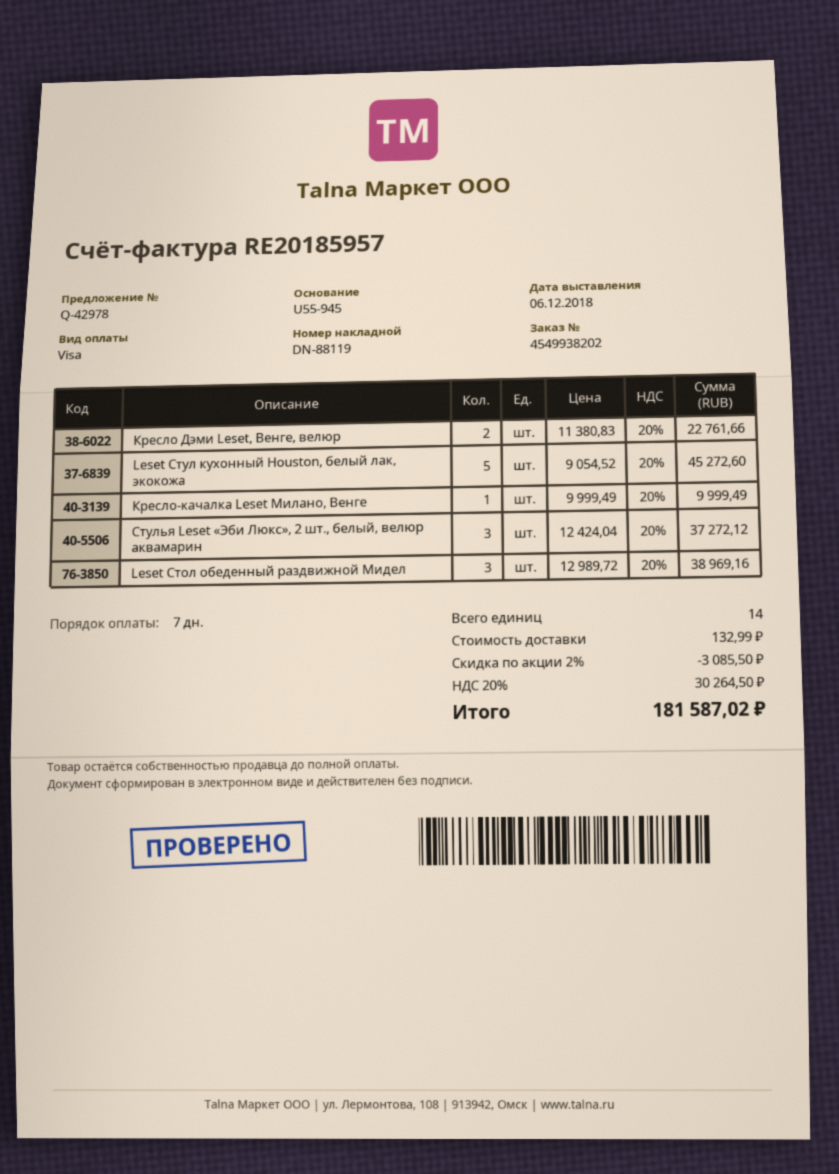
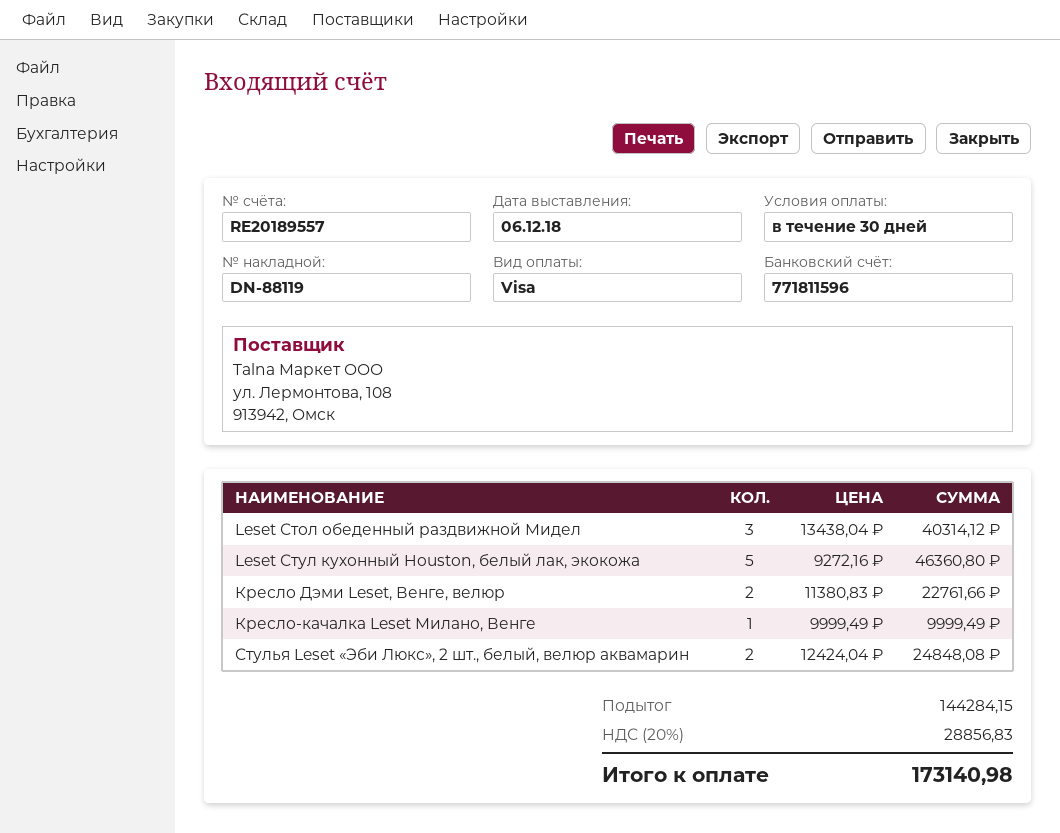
invoice number: RE20185957 -> RE20189557
payment terms: 7 days -> 30 days
Leset Стул кухонный Houston, белый лак, экокожа: 5 x 9054.52 = 45272.60 -> 5 x 9272.16 = 46360.80
Стулья Leset «Эби Люкс», 2 шт., белый, велюр аквамарин: 3 x 12424.04 = 37272.12 -> 2 x 12424.04 = 24848.08
Leset Стол обеденный раздвижной Мидел: 3 x 12989.72 = 38969.16 -> 3 x 13438.04 = 40314.12
discount: 2% = 3085.50 -> none
shipping: 132.99 -> none
tax: 20% = 30264.50 -> 20% = 28856.83
total: 181587.02 -> 173140.98

